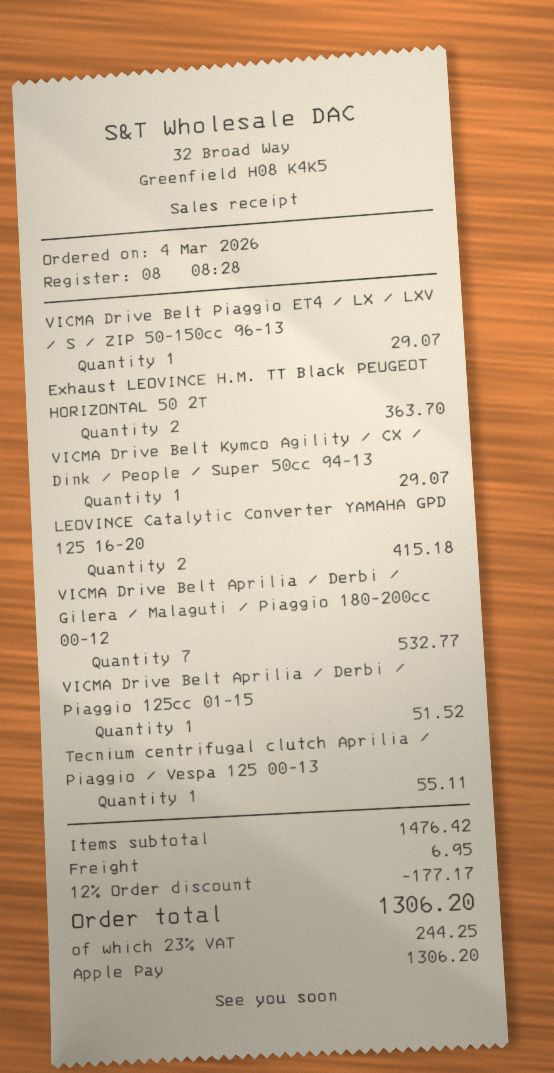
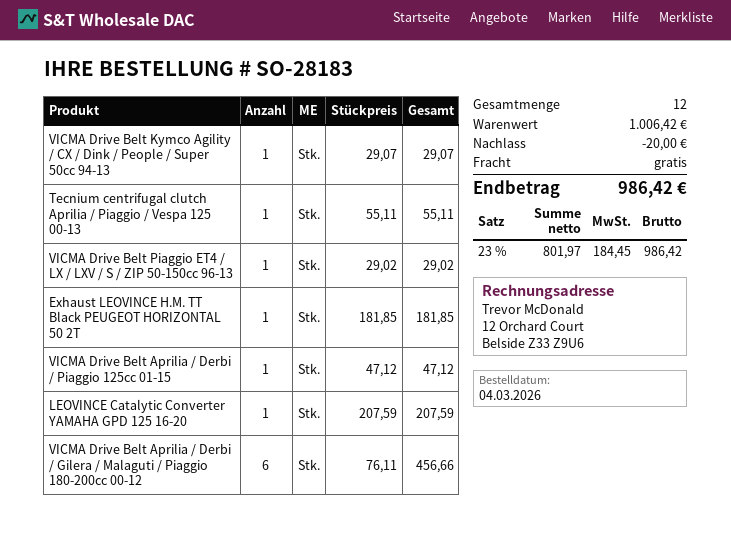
VICMA Drive Belt Piaggio ET4 / LX / LXV / S / ZIP 50-150cc 96-13: 1 for 29.07 -> 1 for 29.02
Exhaust LEOVINCE H.M. TT Black PEUGEOT HORIZONTAL 50 2T: 2 for 363.70 -> 1 for 181.85
LEOVINCE Catalytic Converter YAMAHA GPD 125 16-20: 2 for 415.18 -> 1 for 207.59
VICMA Drive Belt Aprilia / Derbi / Gilera / Malaguti / Piaggio 180-200cc 00-12: 7 for 532.77 -> 6 for 456.66
VICMA Drive Belt Aprilia / Derbi / Piaggio 125cc 01-15: 1 for 51.52 -> 1 for 47.12
subtotal: 1476.42 -> 1006.42
discount: 177.17 -> 20.00
shipping: 6.95 -> 0.00
tax: 23% = 244.25 -> 23% = 184.45
total: 1306.20 -> 986.42

